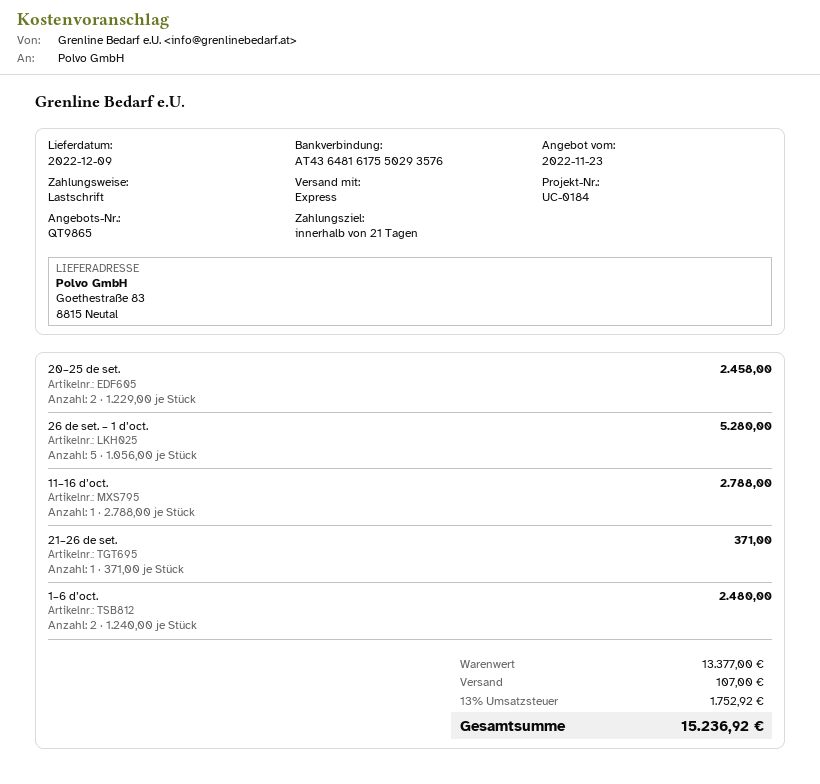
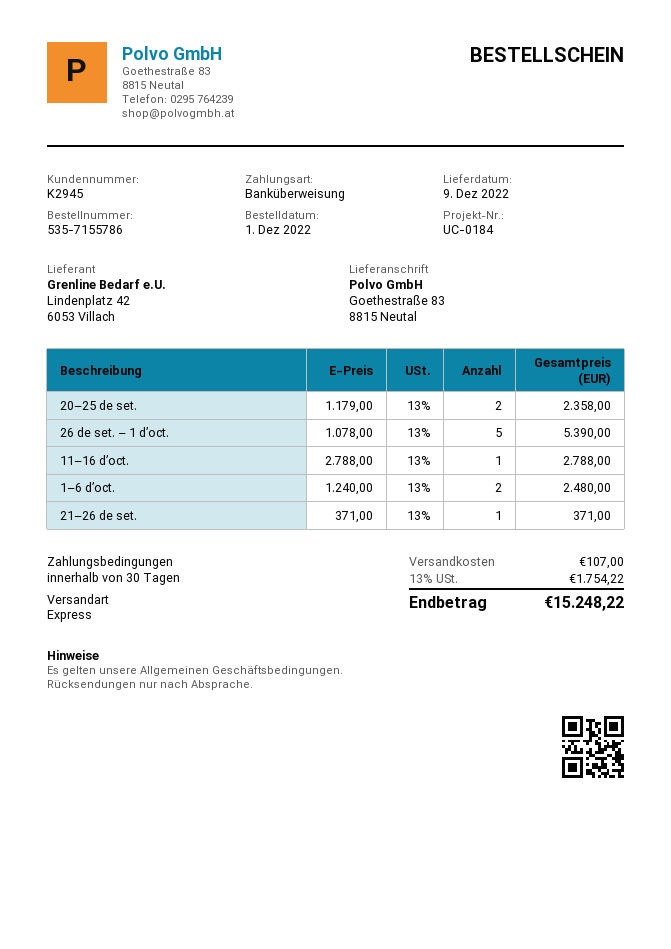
payment terms: 21 days -> 30 days
payment method: direct debit -> bank transfer
20–25 de set.: 2 x 1229.00 = 2458.00 -> 2 x 1179.00 = 2358.00
26 de set. – 1 d’oct.: 5 x 1056.00 = 5280.00 -> 5 x 1078.00 = 5390.00
tax: 13% = 1752.92 -> 13% = 1754.22
total: 15236.92 -> 15248.22

